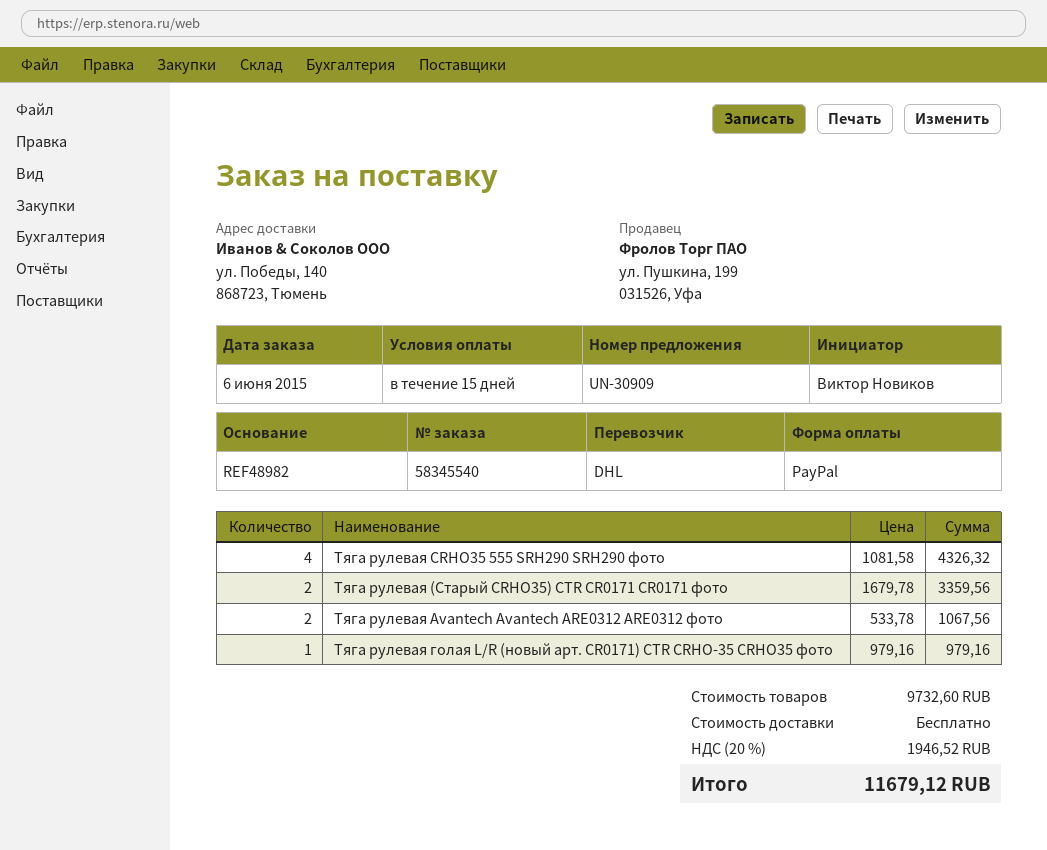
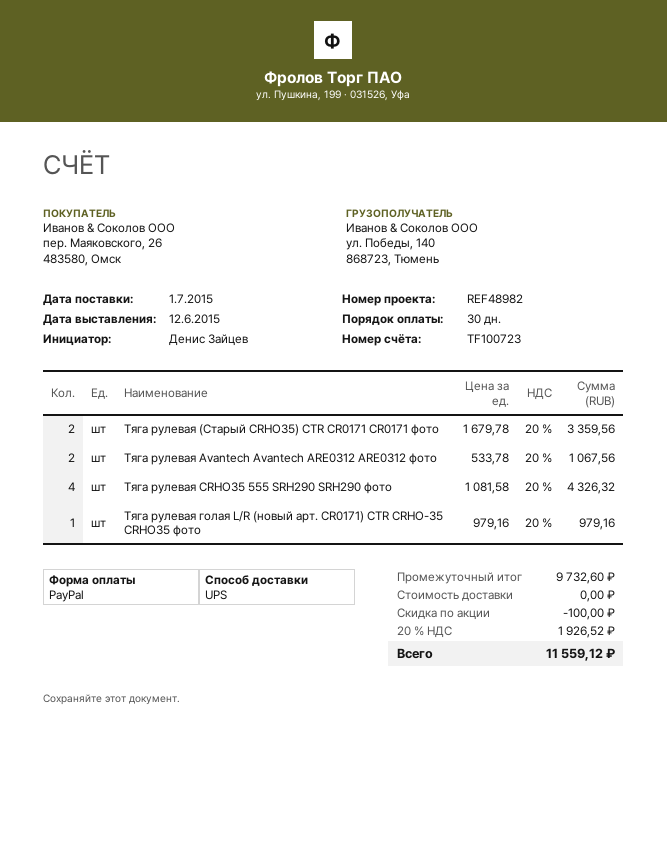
payment terms: 15 days -> 30 days
ordered by: Виктор Новиков -> Денис Зайцев
shipping method: DHL -> UPS
discount: none -> 100.00
tax: 20% = 1946.52 -> 20% = 1926.52
total: 11679.12 -> 11559.12

